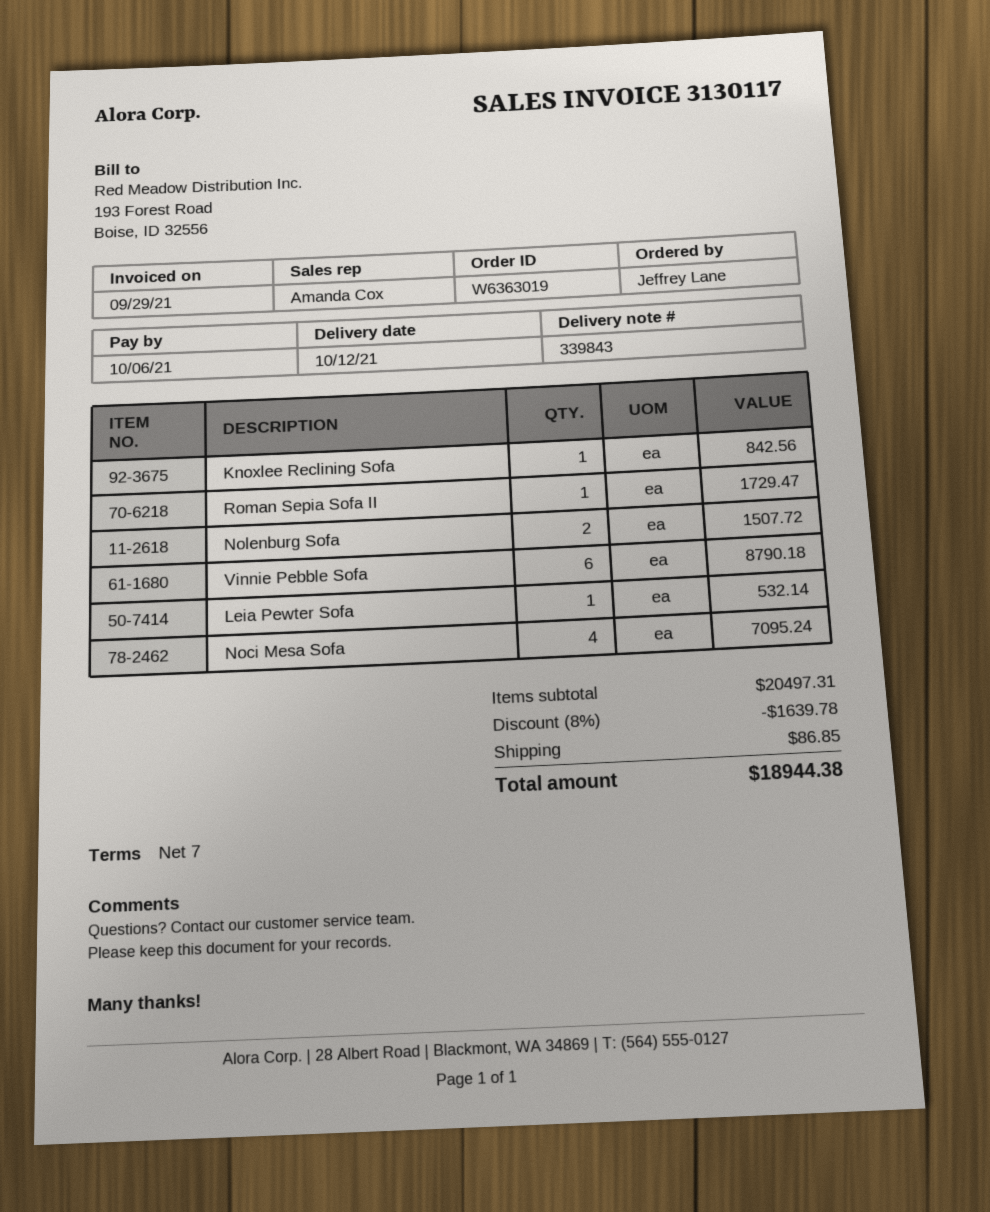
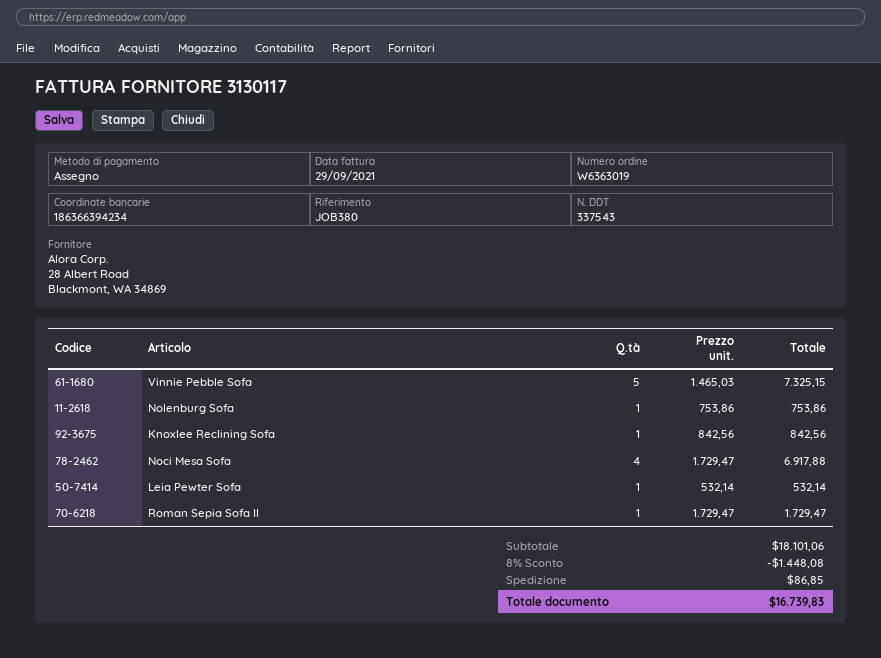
delivery note number: 339843 -> 337543
Nolenburg Sofa: 2 for 1507.72 -> 1 for 753.86
Vinnie Pebble Sofa: 6 for 8790.18 -> 5 for 7325.15
Noci Mesa Sofa: 4 for 7095.24 -> 4 for 6917.88
subtotal: 20497.31 -> 18101.06
discount: 8% = 1639.78 -> 8% = 1448.08
total: 18944.38 -> 16739.83

